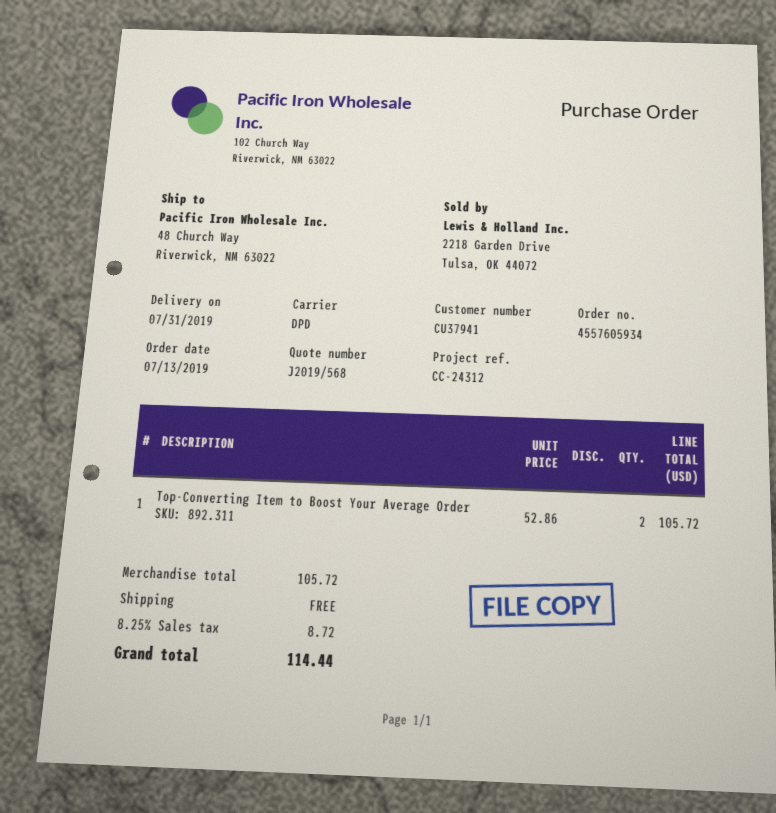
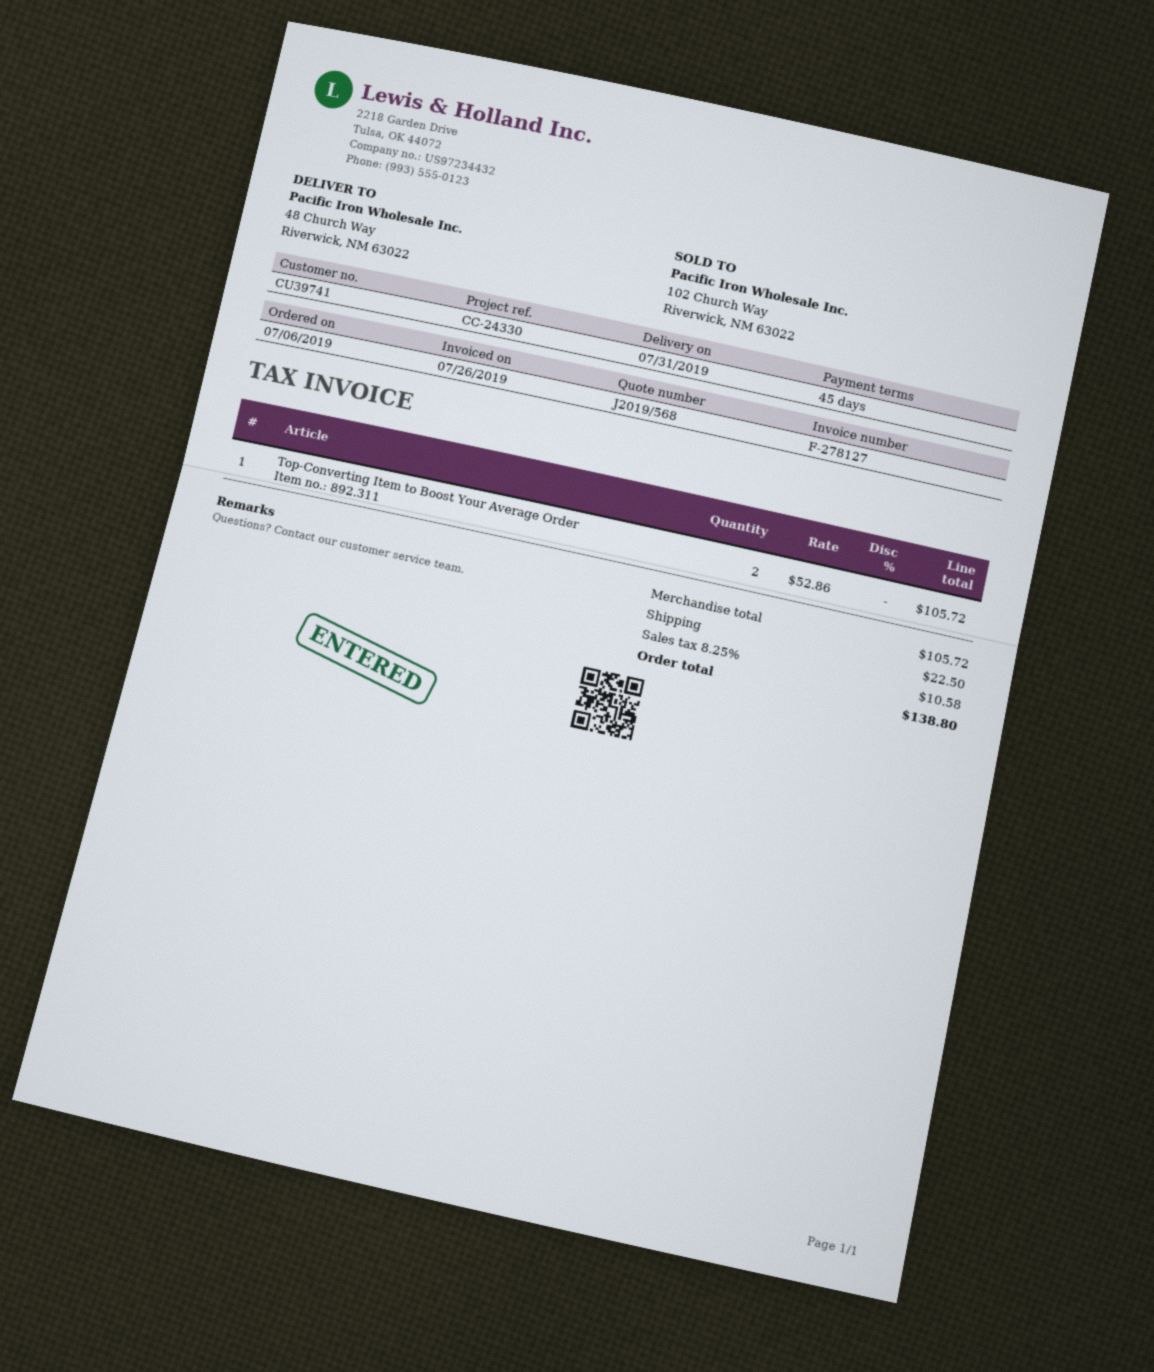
order date: 2019-07-13 -> 2019-07-06
customer number: CU37941 -> CU39741
reference: CC-24312 -> CC-24330
shipping: 0.00 -> 22.50
tax: 8.25% = 8.72 -> 8.25% = 10.58
total: 114.44 -> 138.80

